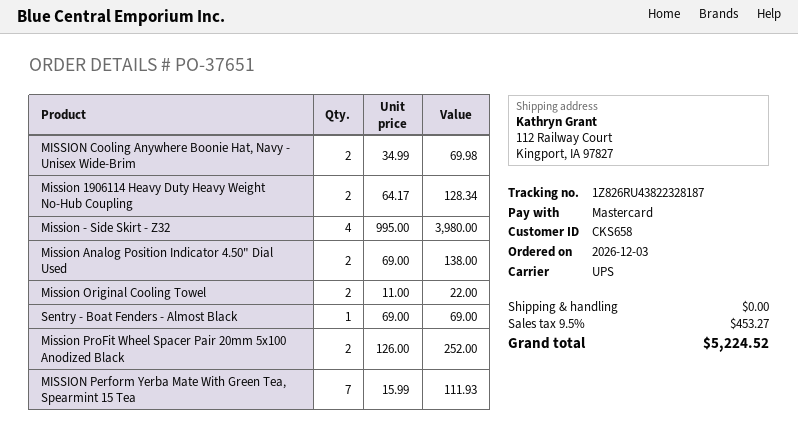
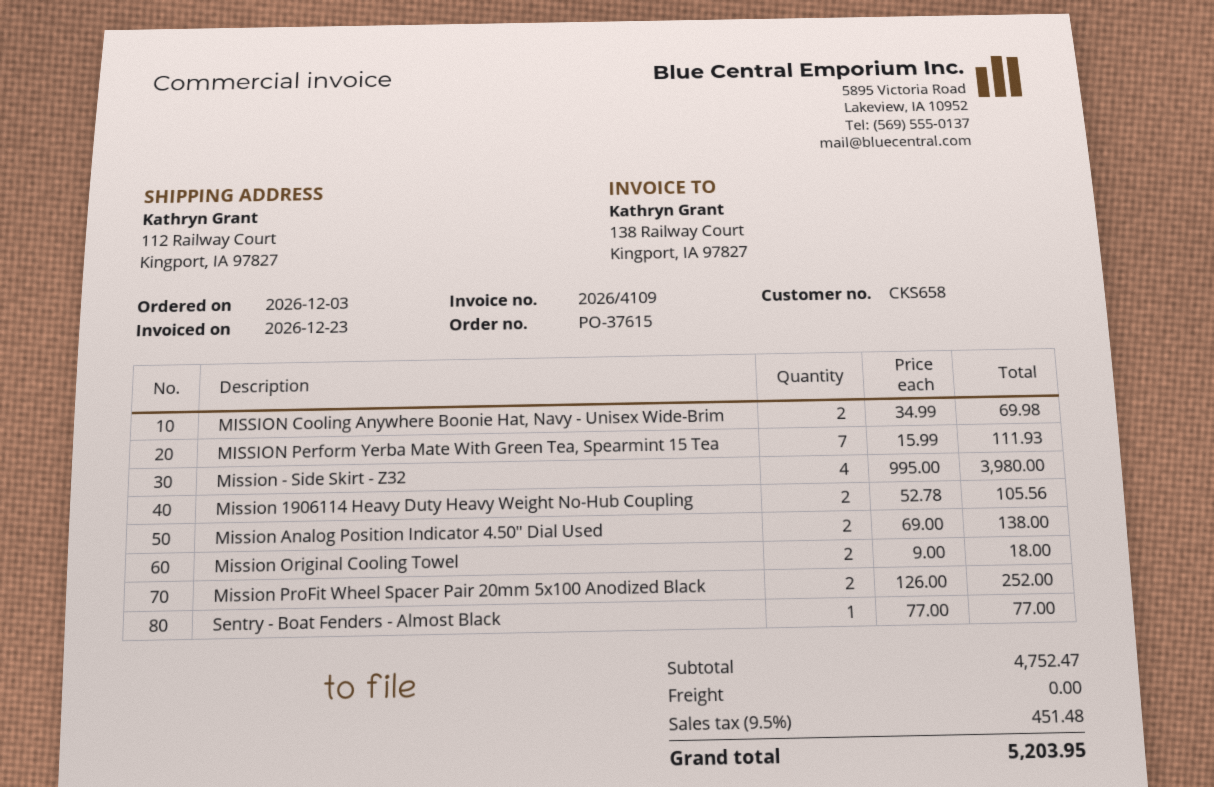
order number: PO-37651 -> PO-37615
Mission 1906114 Heavy Duty Heavy Weight No-Hub Coupling: 2 x 64.17 = 128.34 -> 2 x 52.78 = 105.56
Mission Original Cooling Towel: 2 x 11.00 = 22.00 -> 2 x 9.00 = 18.00
Sentry - Boat Fenders - Almost Black: 1 x 69.00 = 69.00 -> 1 x 77.00 = 77.00
tax: 9.5% = 453.27 -> 9.5% = 451.48
total: 5224.52 -> 5203.95

